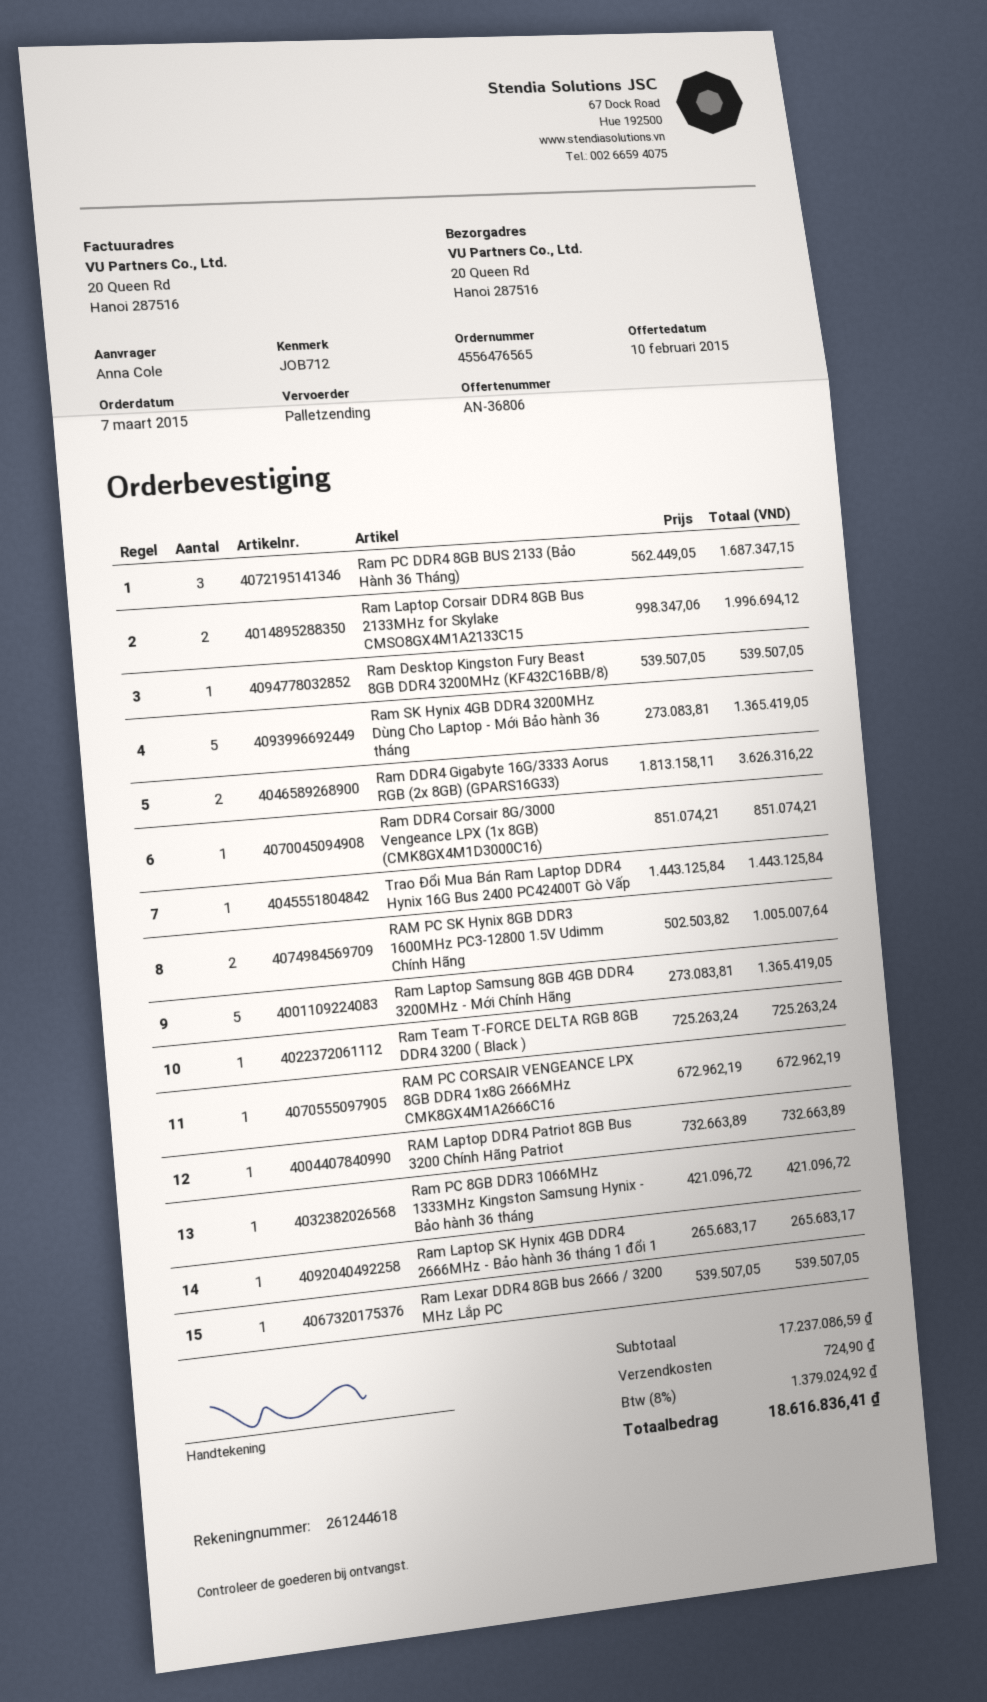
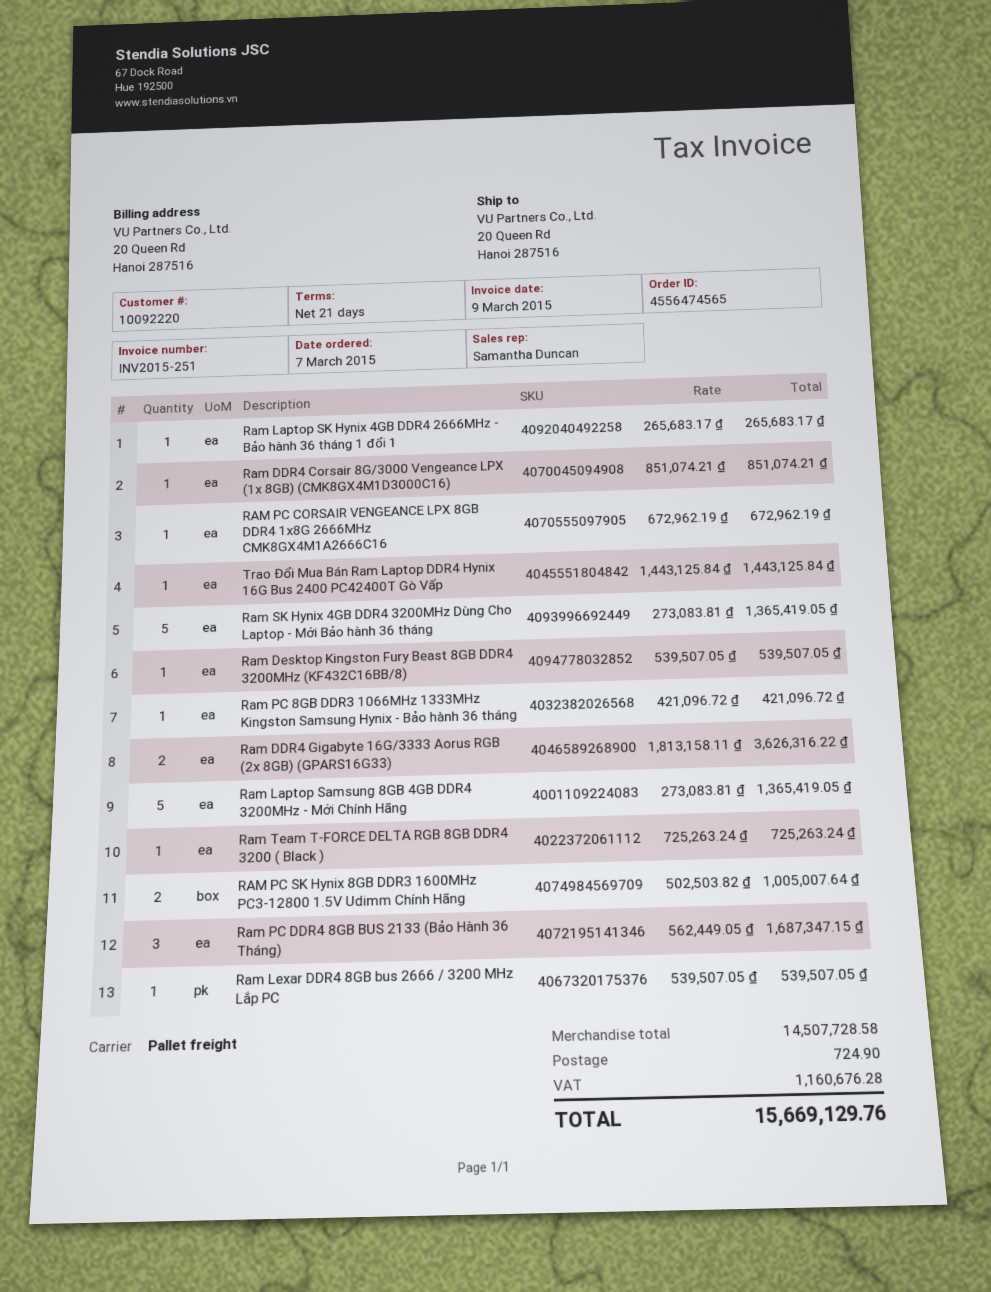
order number: 4556476565 -> 4556474565
Ram Laptop Corsair DDR4 8GB Bus 2133MHz for Skylake CMSO8GX4M1A2133C15: 2 x 998347.06 = 1996694.12 -> none
RAM Laptop DDR4 Patriot 8GB Bus 3200 Chính Hãng Patriot: 1 x 732663.89 = 732663.89 -> none
subtotal: 17237086.59 -> 14507728.58
tax: 1379024.92 -> 1160676.28
total: 18616836.41 -> 15669129.76

